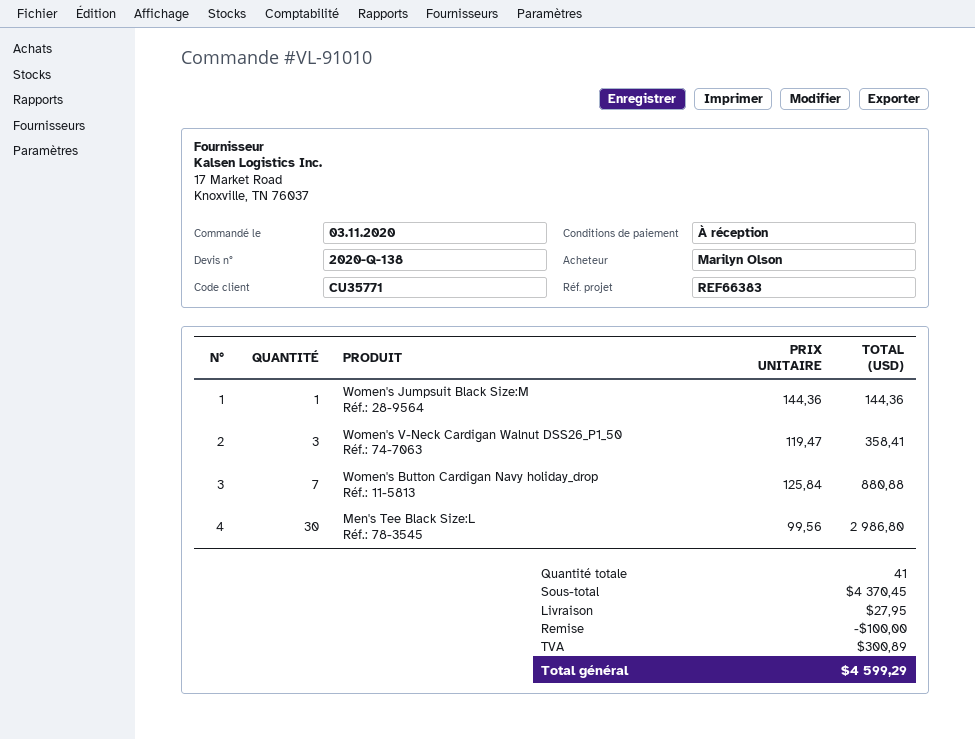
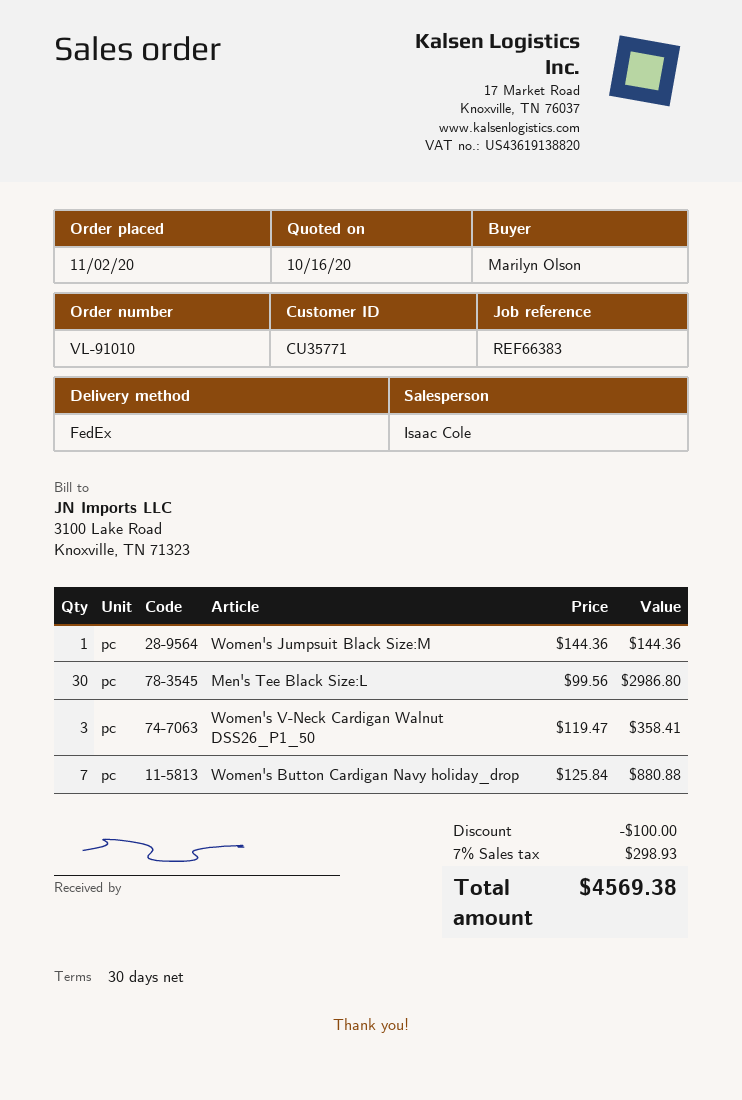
order date: 2020-11-03 -> 2020-11-02
payment terms: on receipt -> 30 days
shipping: 27.95 -> none
tax: 300.89 -> 298.93
total: 4599.29 -> 4569.38

